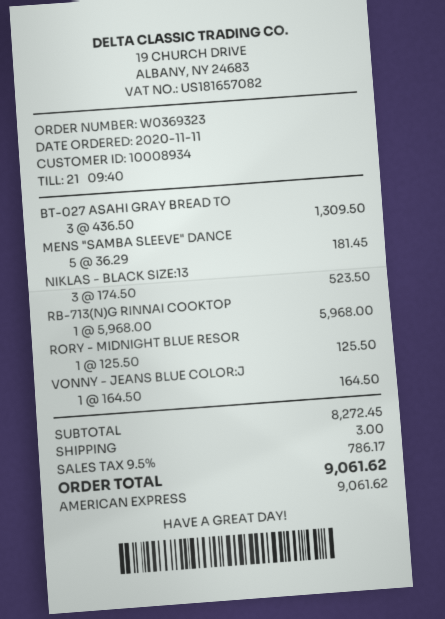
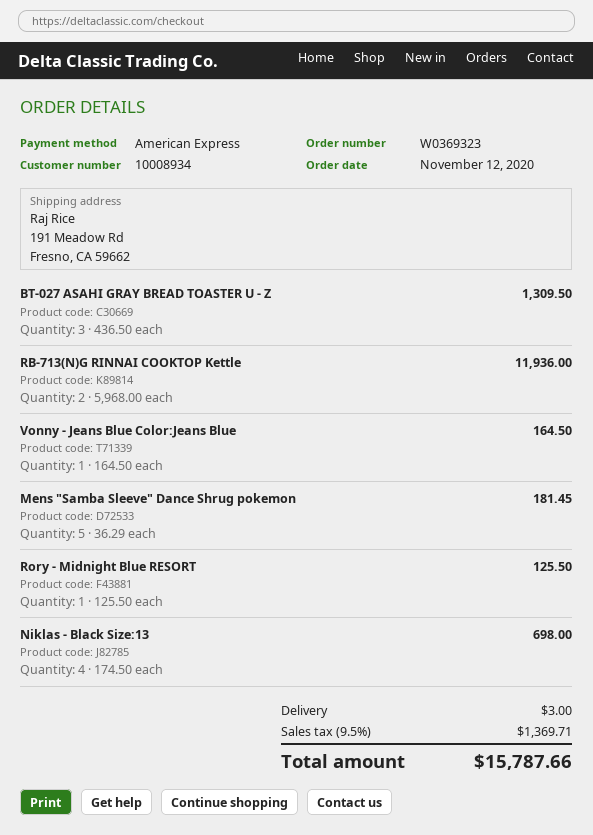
order date: 2020-11-11 -> 2020-11-12
NIKLAS - BLACK SIZE:13: 3 x 174.50 = 523.50 -> 4 x 174.50 = 698.00
RB-713(N)G RINNAI COOKTOP: 1 x 5968.00 = 5968.00 -> 2 x 5968.00 = 11936.00
tax: 9.5% = 786.17 -> 9.5% = 1369.71
total: 9061.62 -> 15787.66

